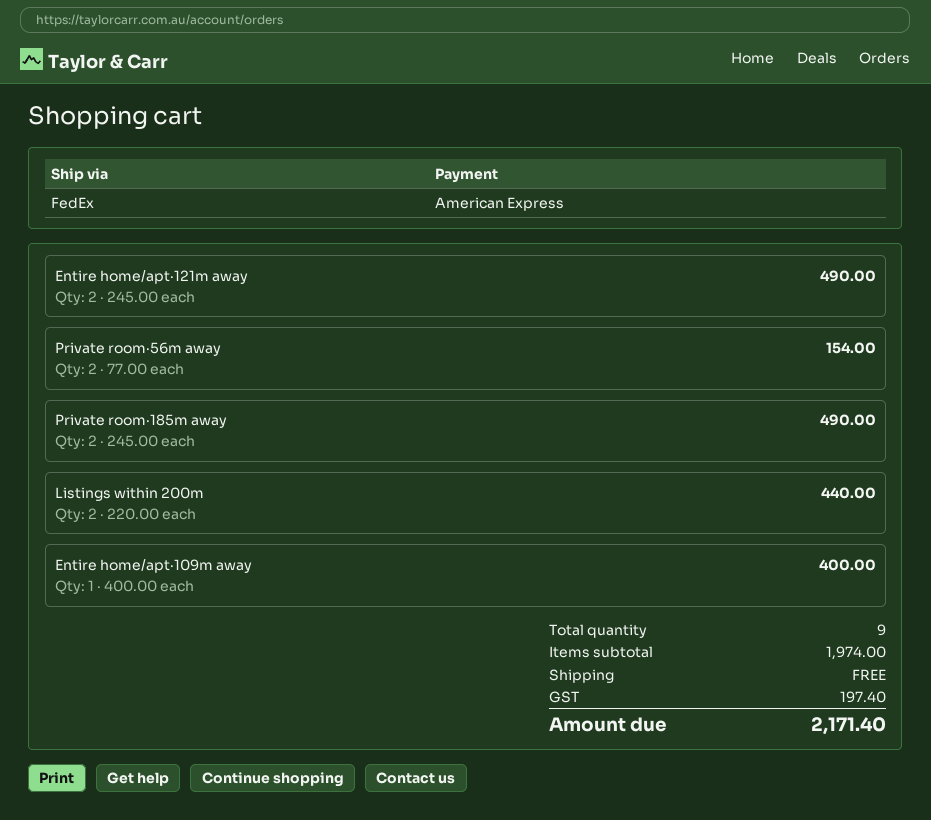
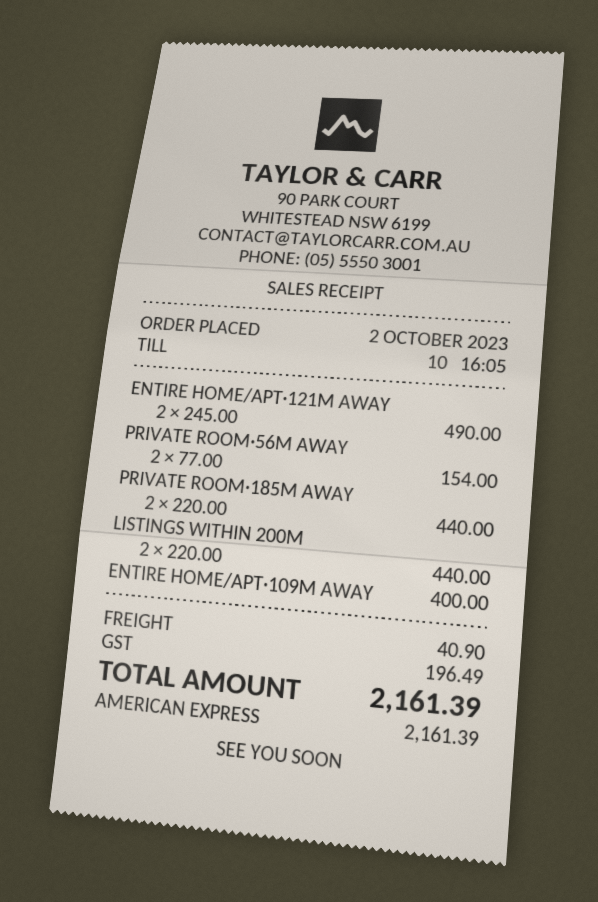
Private room·185m away: 2 x 245.00 = 490.00 -> 2 x 220.00 = 440.00
shipping: 0.00 -> 40.90
tax: 197.40 -> 196.49
total: 2171.40 -> 2161.39

